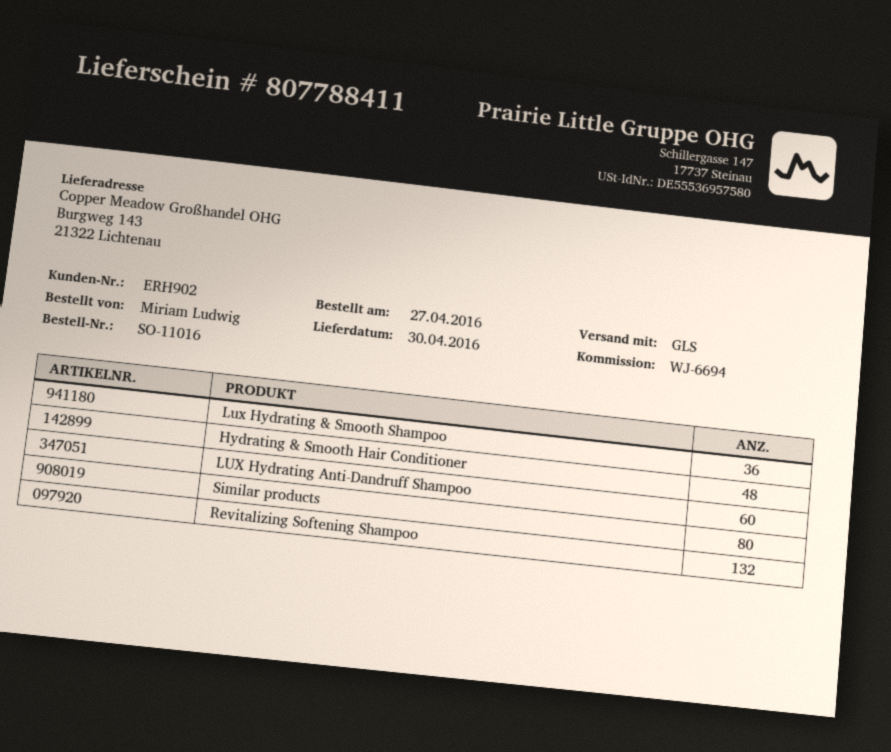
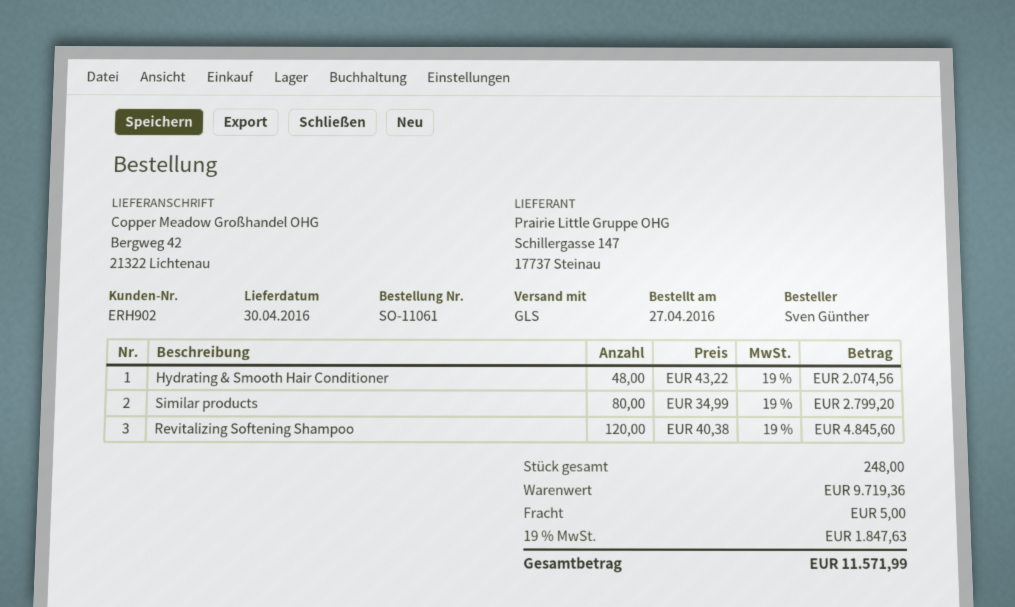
order number: SO-11016 -> SO-11061
ordered by: Miriam Ludwig -> Sven Günther
ship to: Burgweg 143, 21322 Lichtenau -> Bergweg 42, 21322 Lichtenau
Lux Hydrating & Smooth Shampoo: 36 -> none
LUX Hydrating Anti-Dandruff Shampoo: 60 -> none
Revitalizing Softening Shampoo: 132 -> 120

